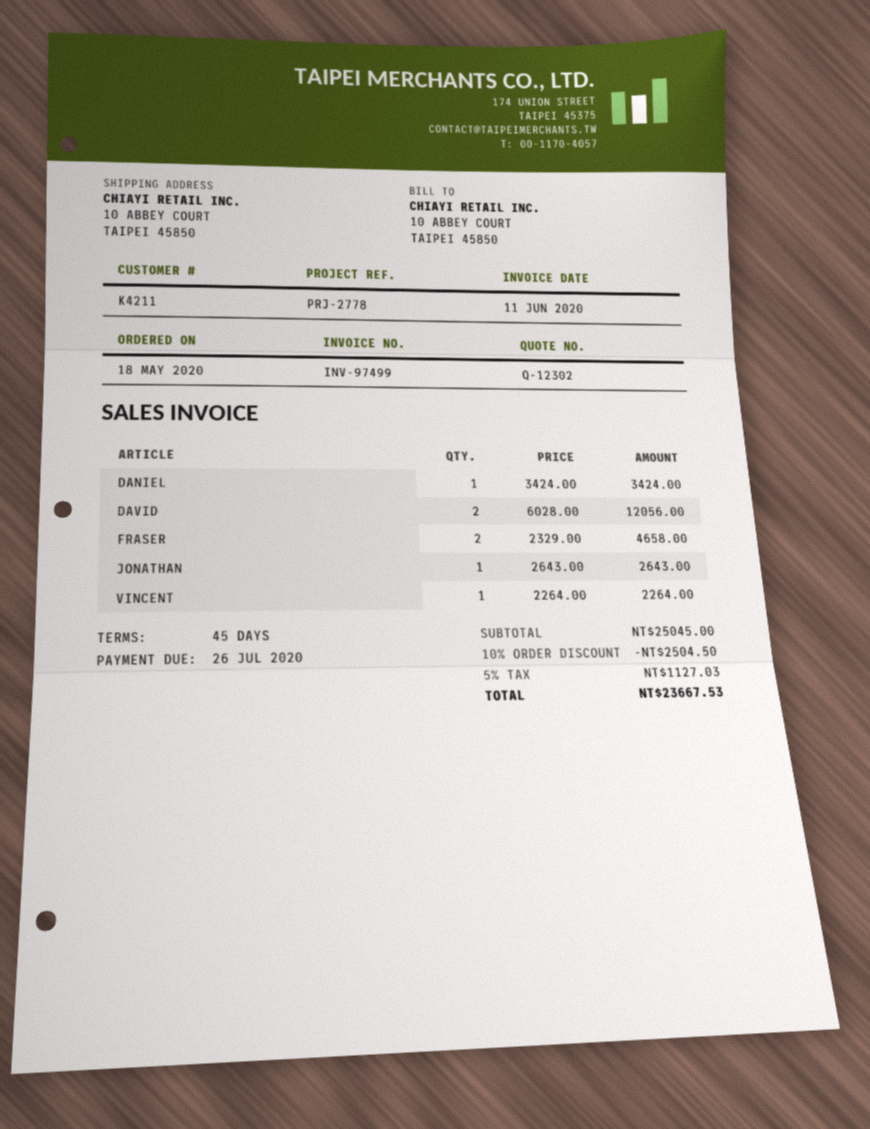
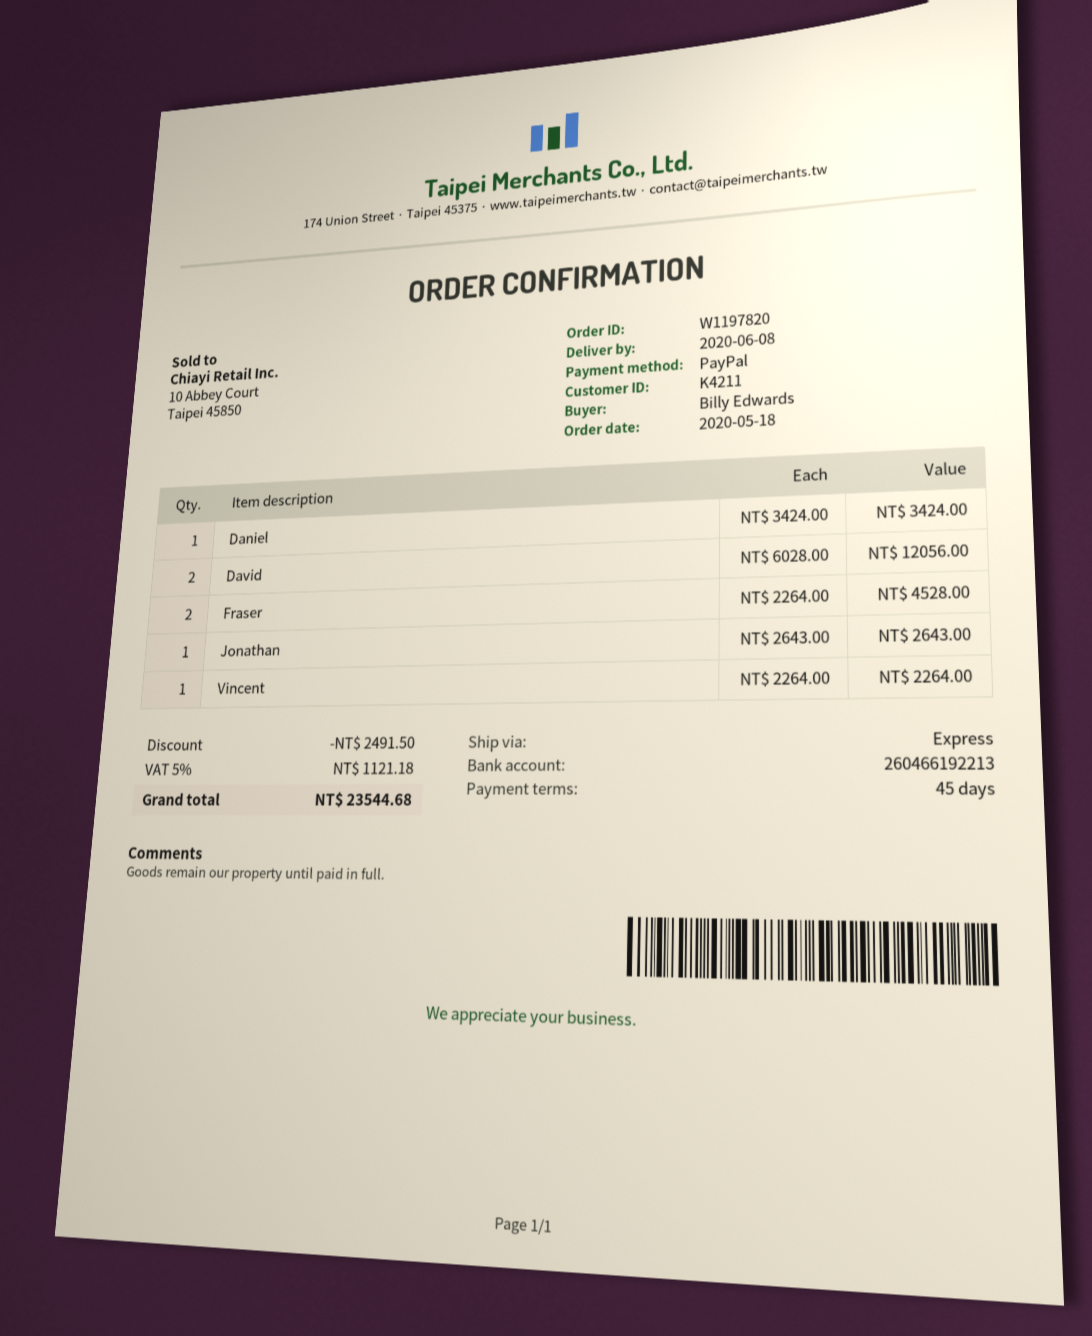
FRASER: 2 x 2329.00 = 4658.00 -> 2 x 2264.00 = 4528.00
discount: 2504.50 -> 2491.50
tax: 5% = 1127.03 -> 5% = 1121.18
total: 23667.53 -> 23544.68

